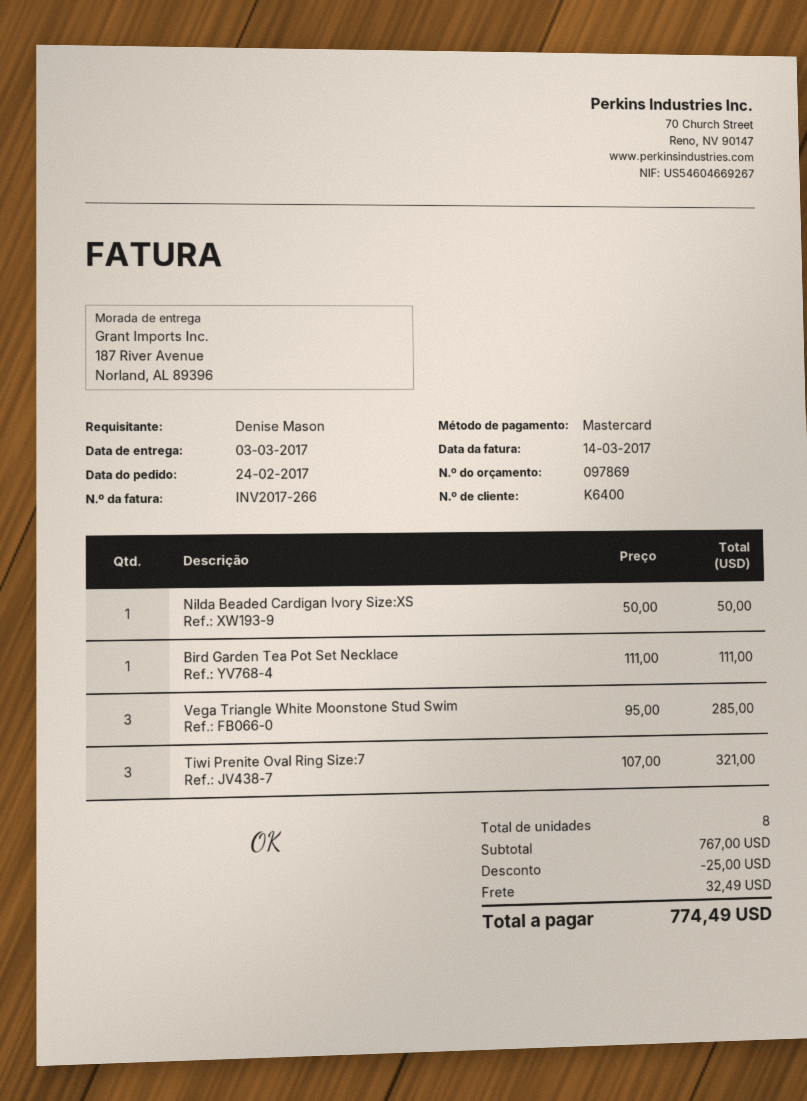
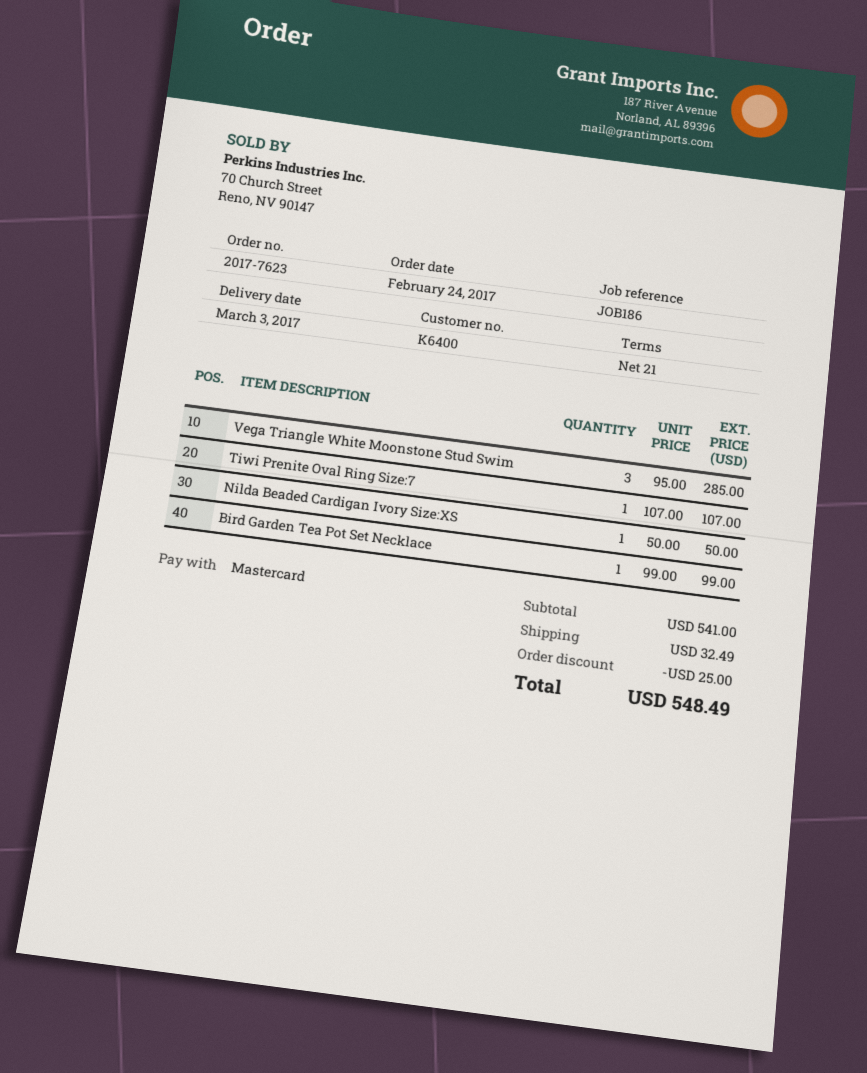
Bird Garden Tea Pot Set Necklace: 1 x 111.00 = 111.00 -> 1 x 99.00 = 99.00
Tiwi Prenite Oval Ring Size:7: 3 x 107.00 = 321.00 -> 1 x 107.00 = 107.00
subtotal: 767.00 -> 541.00
total: 774.49 -> 548.49

